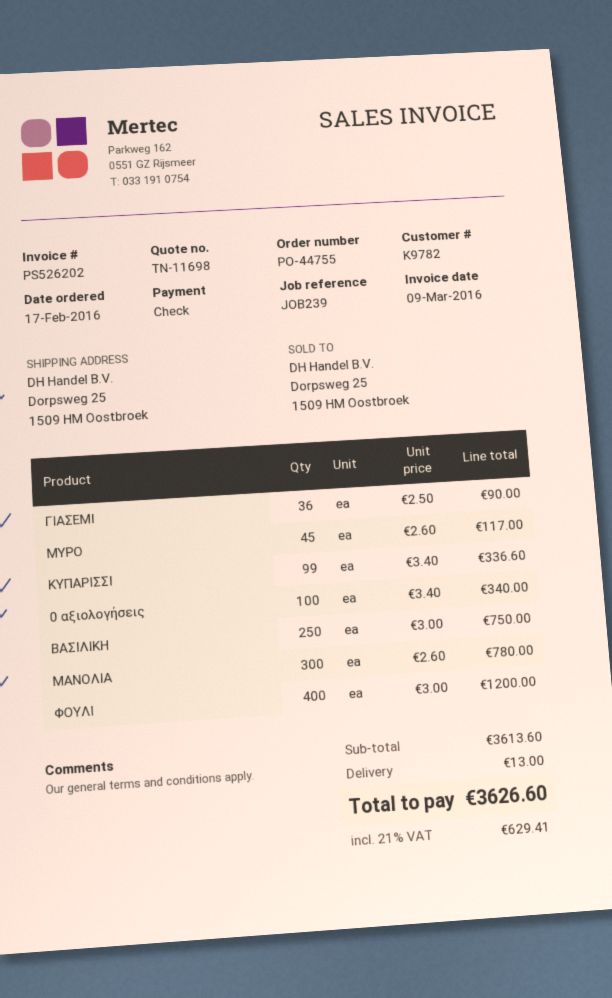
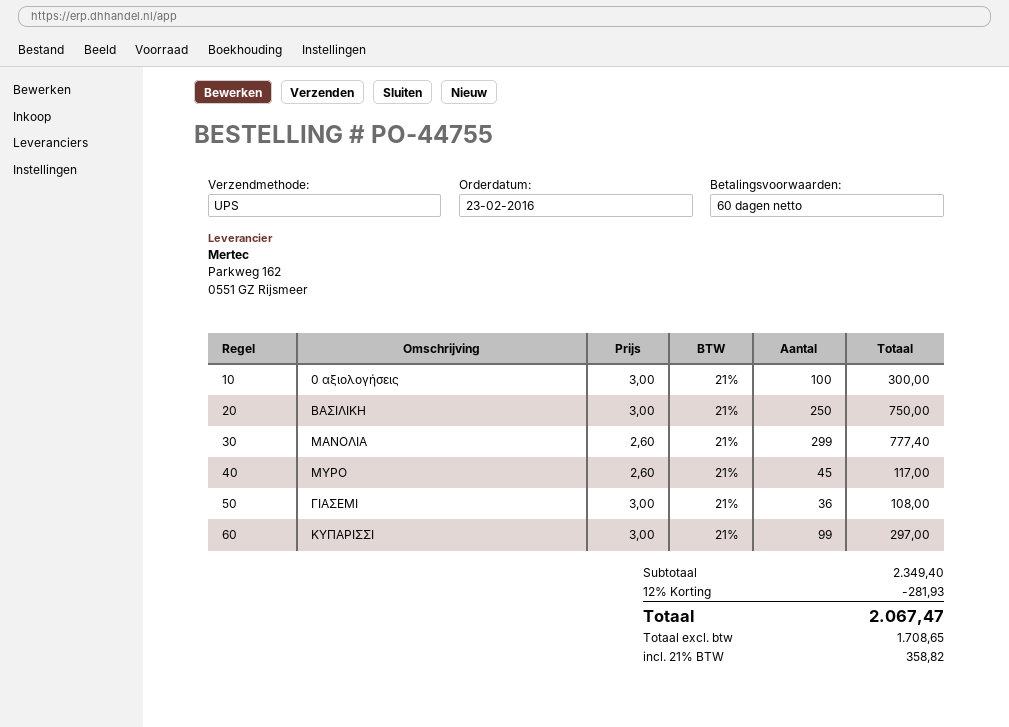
order date: 2016-02-17 -> 2016-02-23
ΓΙΑΣΕΜΙ: 36 x 2.50 = 90.00 -> 36 x 3.00 = 108.00
ΚΥΠΑΡΙΣΣΙ: 99 x 3.40 = 336.60 -> 99 x 3.00 = 297.00
0 αξιολογήσεις: 100 x 3.40 = 340.00 -> 100 x 3.00 = 300.00
ΜΑΝΟΛΙΑ: 300 x 2.60 = 780.00 -> 299 x 2.60 = 777.40
ΦΟΥΛΙ: 400 x 3.00 = 1200.00 -> none
subtotal: 3613.60 -> 2349.40
discount: none -> 12% = 281.93
shipping: 13.00 -> none
tax: 21% = 629.41 -> 21% = 358.82
total: 3626.60 -> 2067.47

